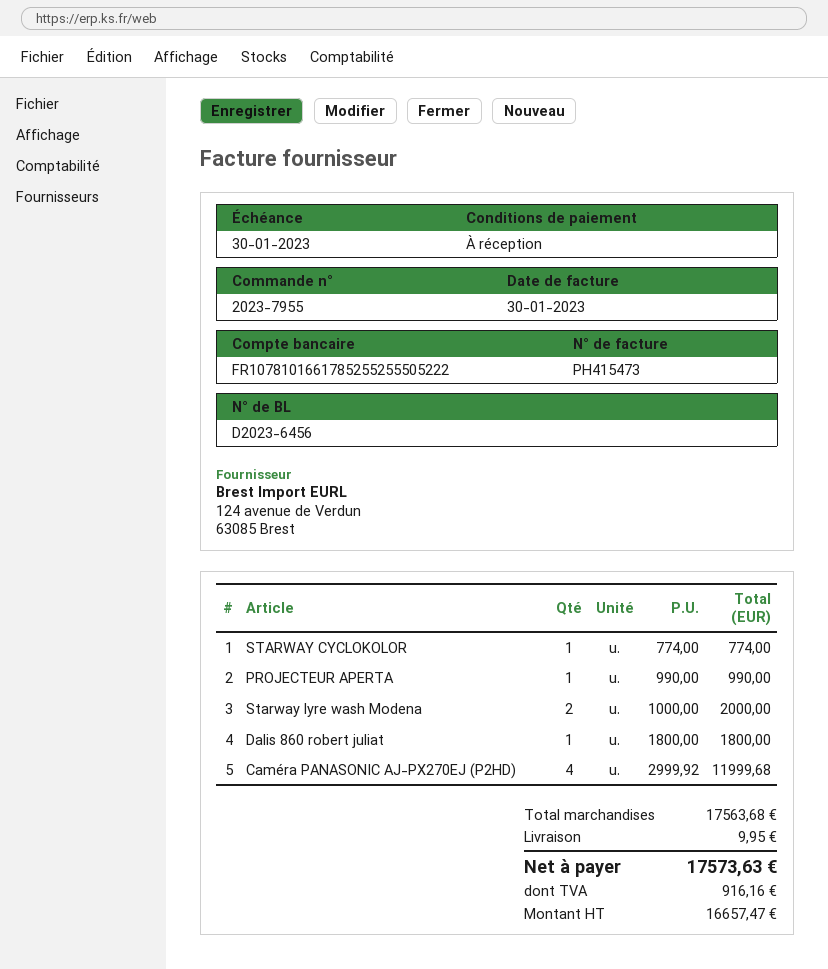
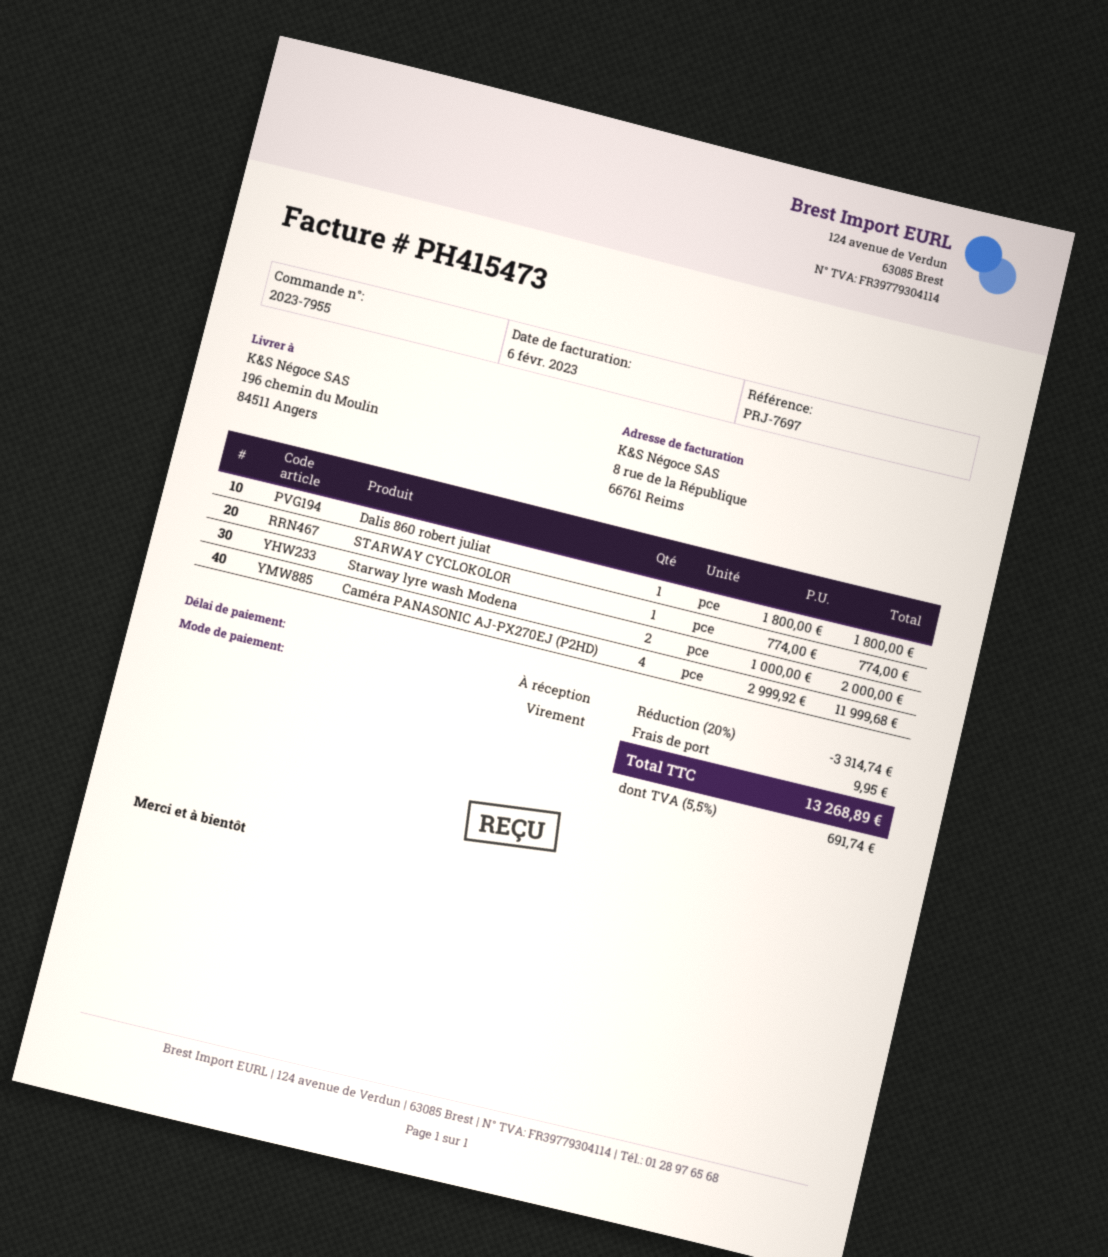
invoice date: 2023-01-30 -> 2023-02-06
PROJECTEUR APERTA: 1 x 990.00 = 990.00 -> none
discount: none -> 20% = 3314.74
tax: 916.16 -> 691.74
total: 17573.63 -> 13268.89

